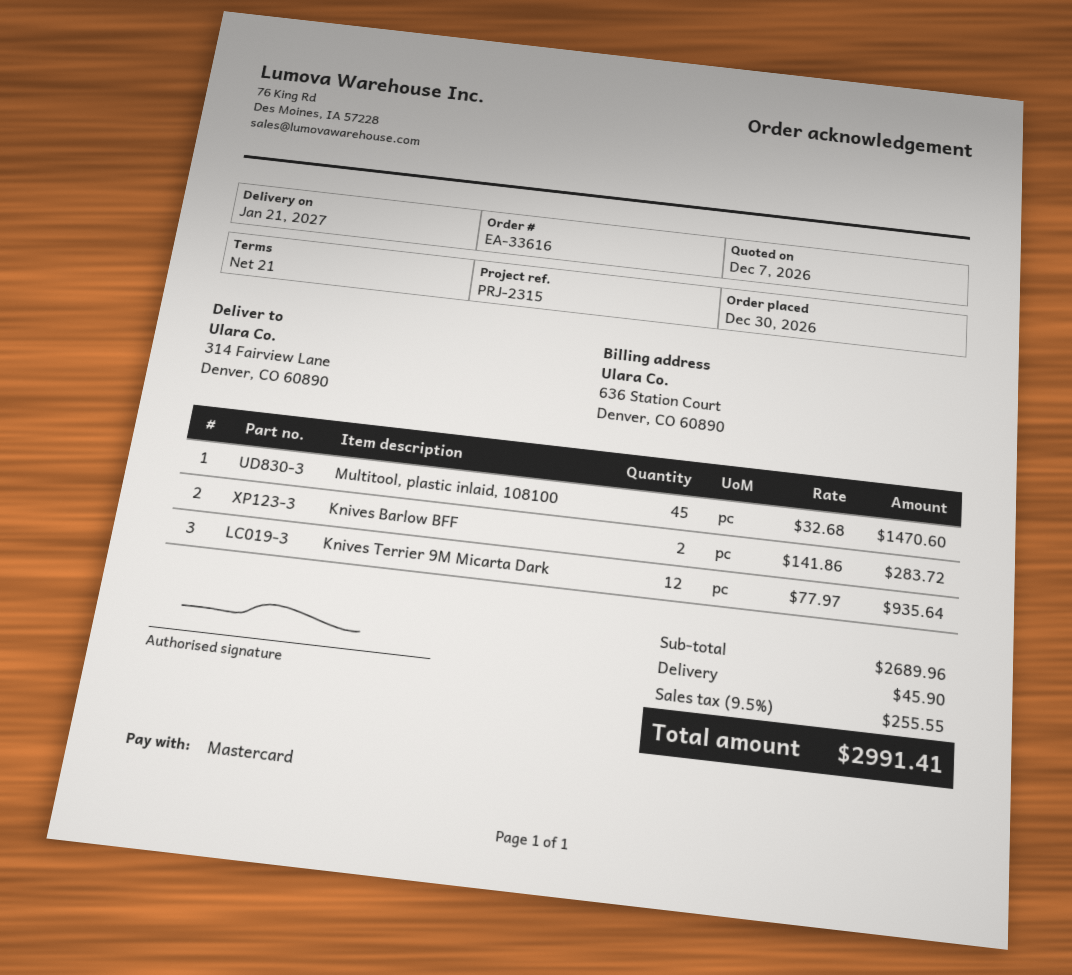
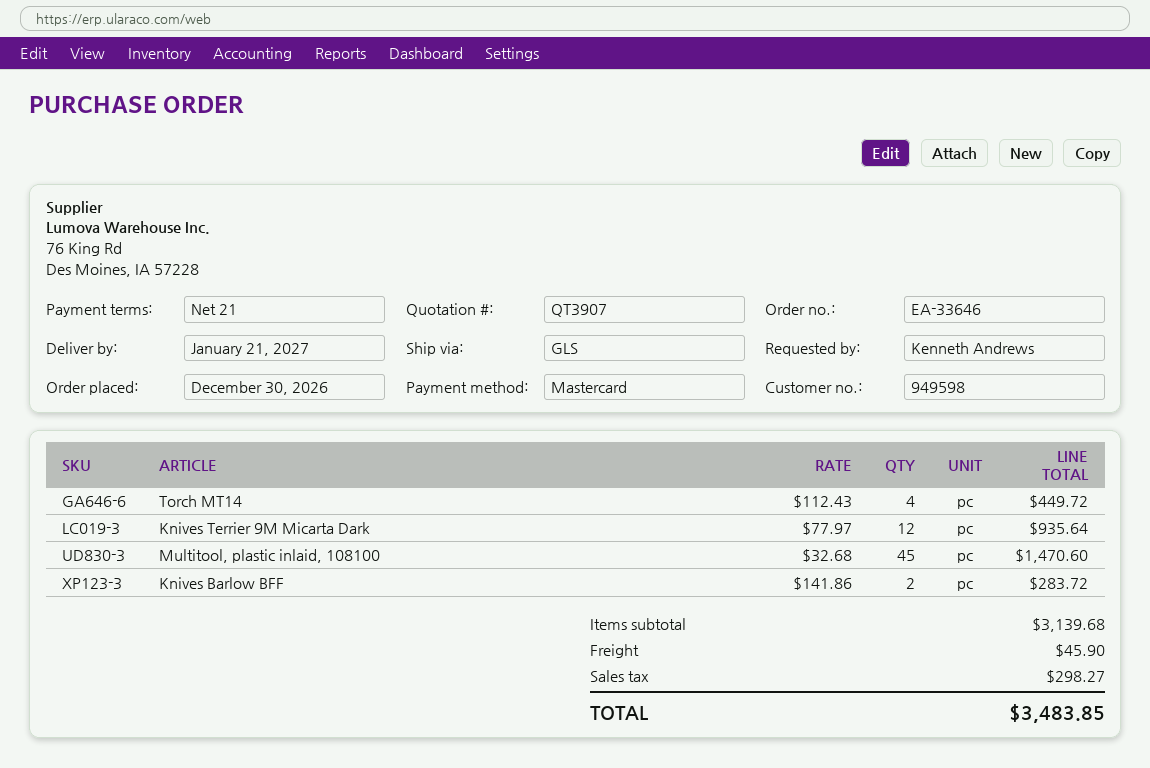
order number: EA-33616 -> EA-33646
Torch MT14: none -> 4 x 112.43 = 449.72
subtotal: 2689.96 -> 3139.68
tax: 255.55 -> 298.27
total: 2991.41 -> 3483.85

